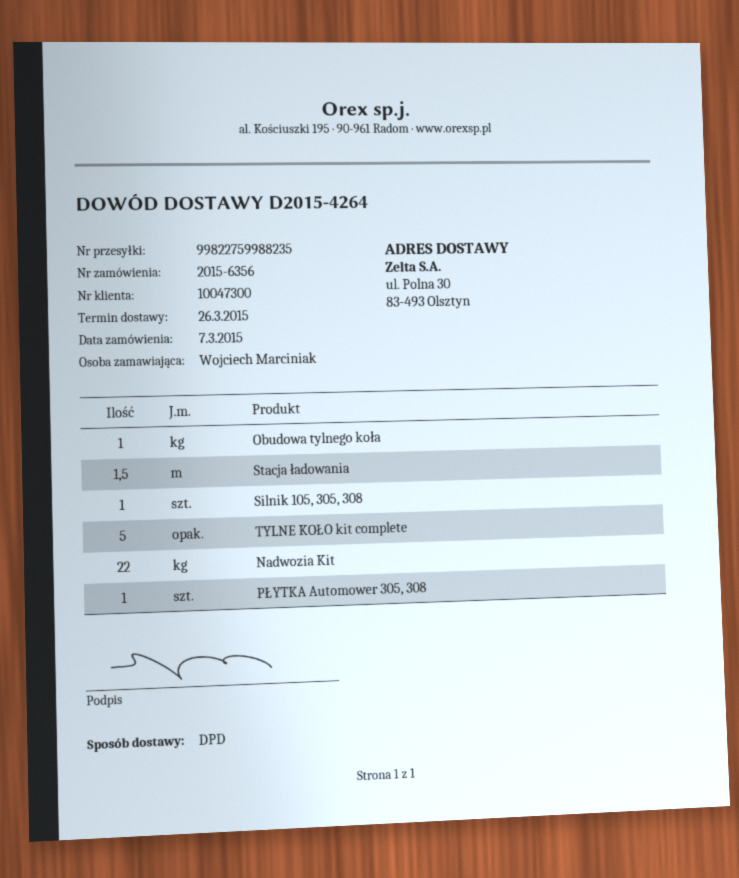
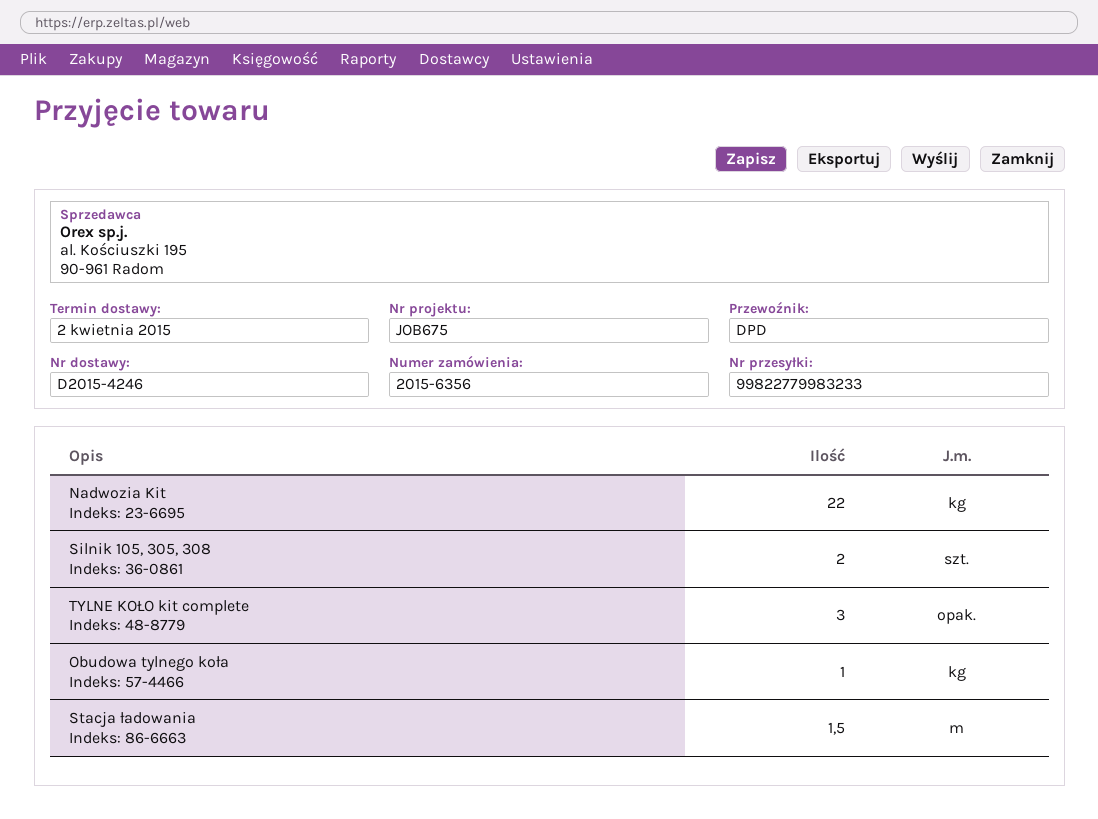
delivery note number: D2015-4264 -> D2015-4246
delivery date: 2015-03-26 -> 2015-04-02
tracking number: 99822759988235 -> 99822779983233
Silnik 105, 305, 308: 1 -> 2
TYLNE KOŁO kit complete: 5 -> 3
PŁYTKA Automower 305, 308: 1 -> none

